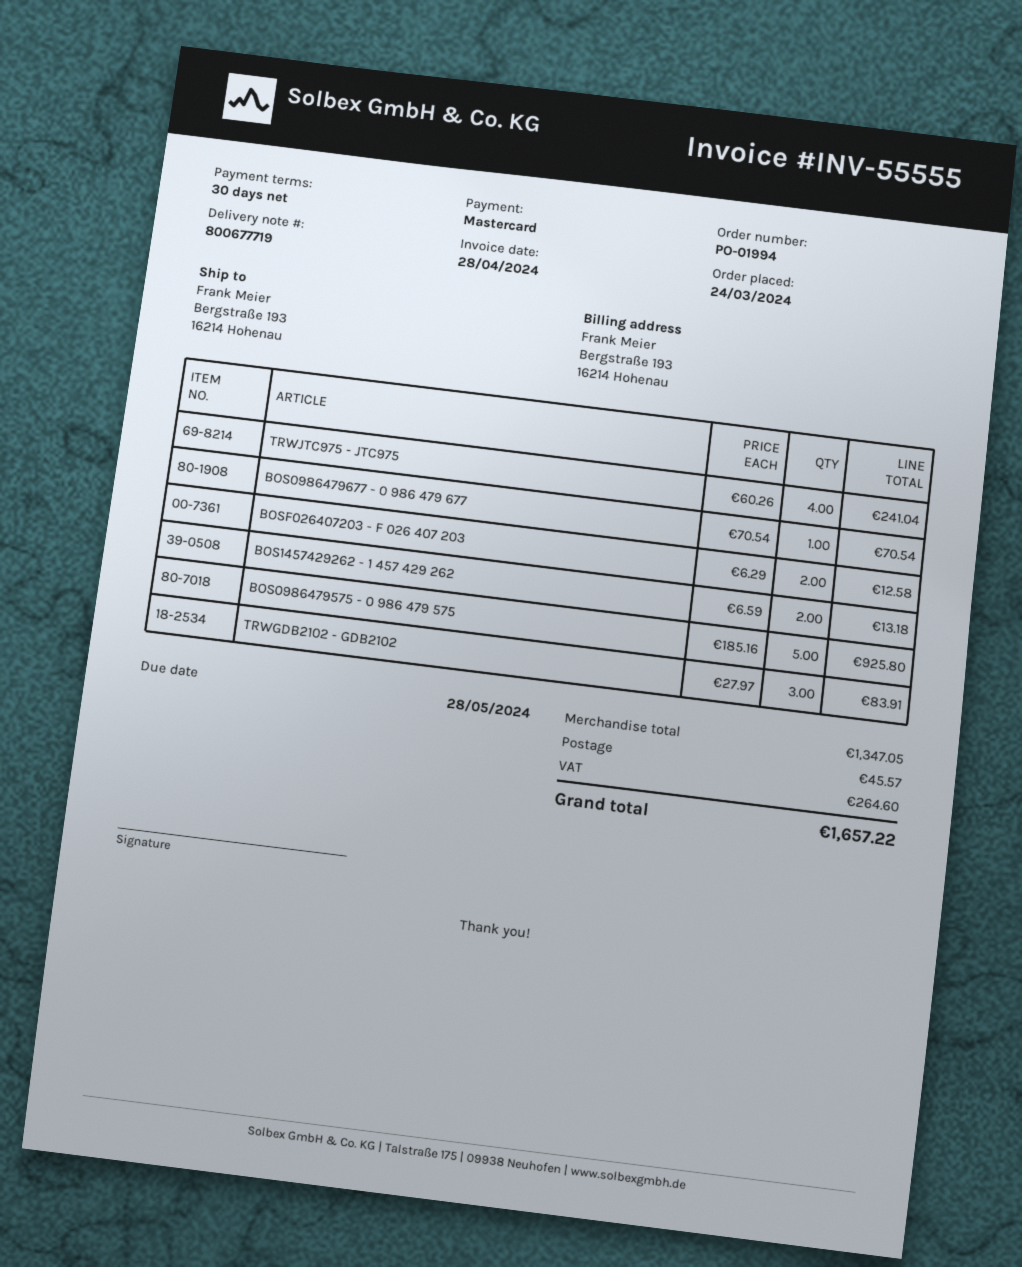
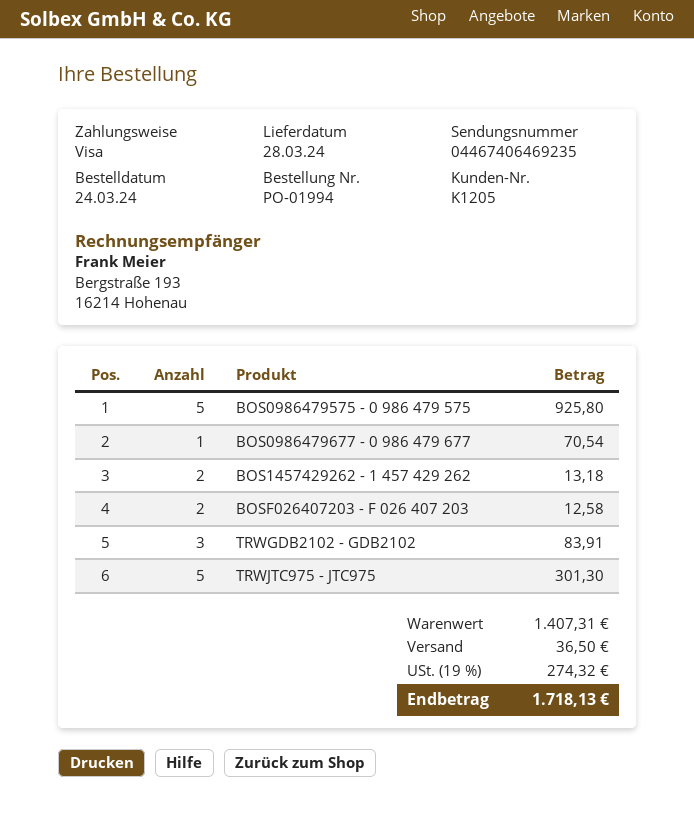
payment method: Mastercard -> Visa
TRWJTC975 - JTC975: 4 for 241.04 -> 5 for 301.30
subtotal: 1347.05 -> 1407.31
shipping: 45.57 -> 36.50
tax: 264.60 -> 274.32
total: 1657.22 -> 1718.13

